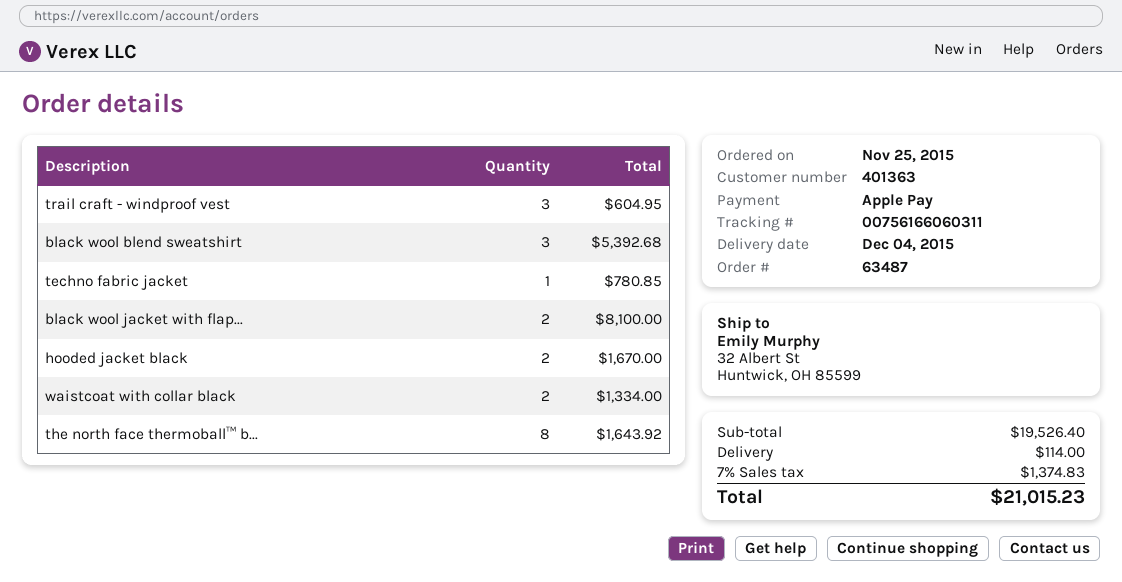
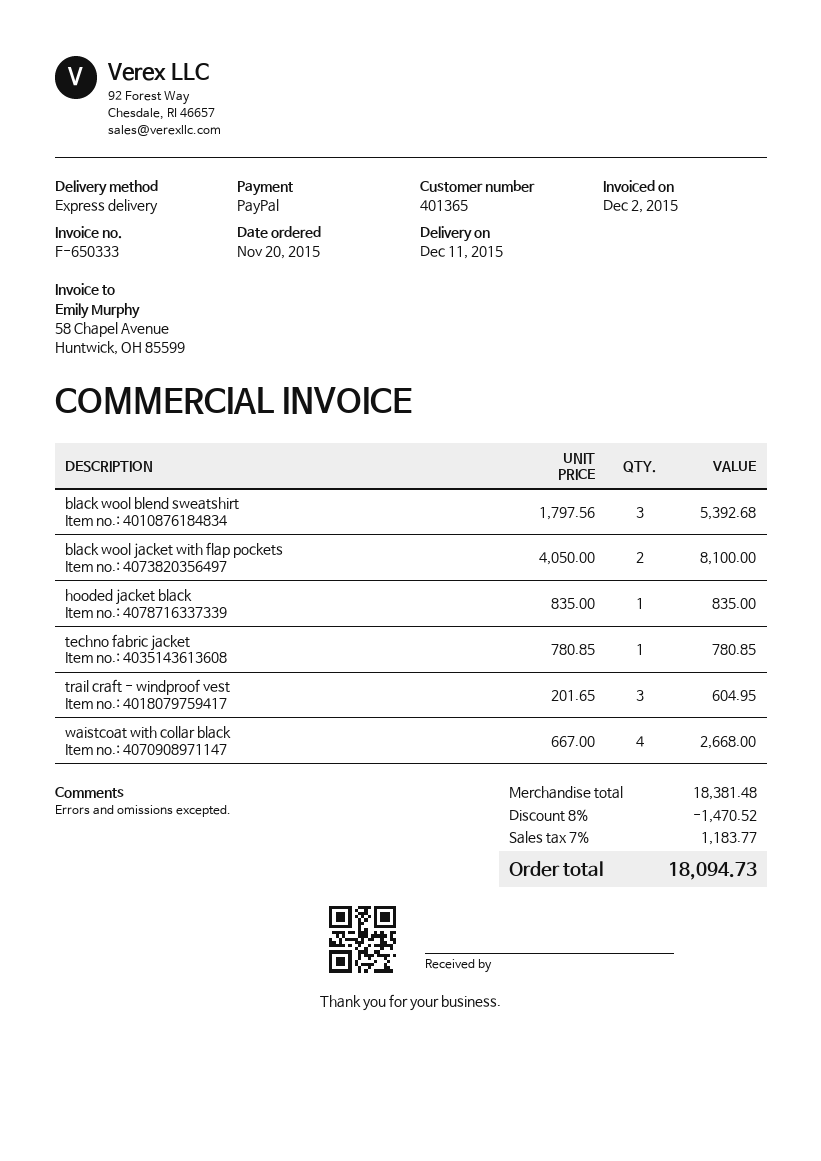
order date: 2015-11-25 -> 2015-11-20
delivery date: 2015-12-04 -> 2015-12-11
customer number: 401363 -> 401365
payment method: Apple Pay -> PayPal
hooded jacket black: 2 for 1670.00 -> 1 for 835.00
waistcoat with collar black: 2 for 1334.00 -> 4 for 2668.00
the north face thermoball™ b...: 8 for 1643.92 -> none
subtotal: 19526.40 -> 18381.48
discount: none -> 8% = 1470.52
shipping: 114.00 -> none
tax: 7% = 1374.83 -> 7% = 1183.77
total: 21015.23 -> 18094.73

